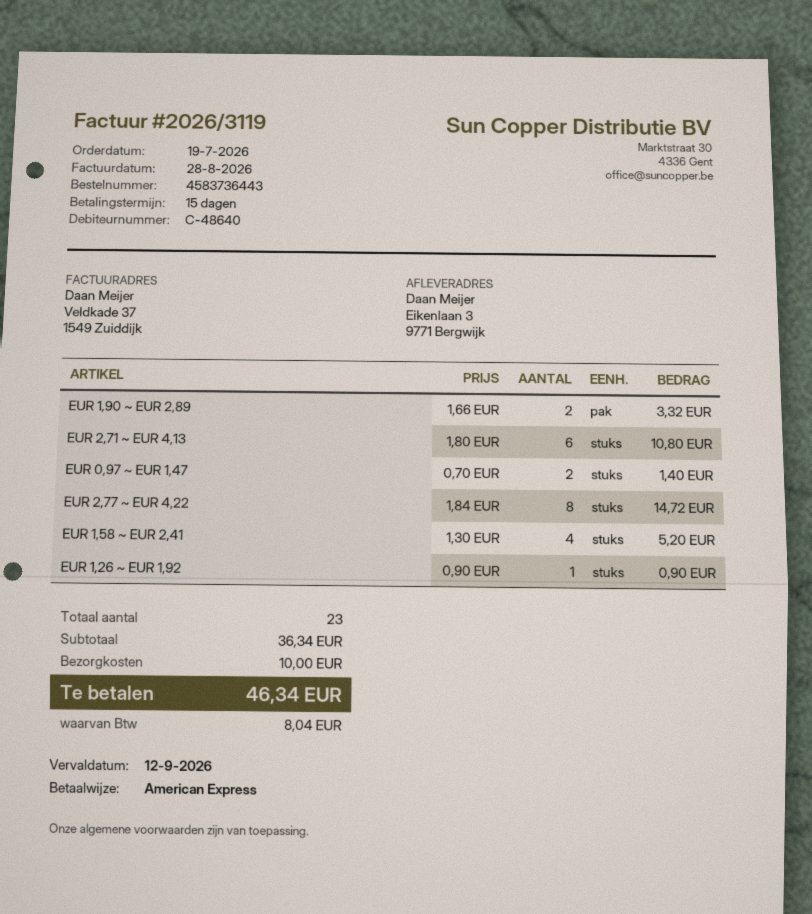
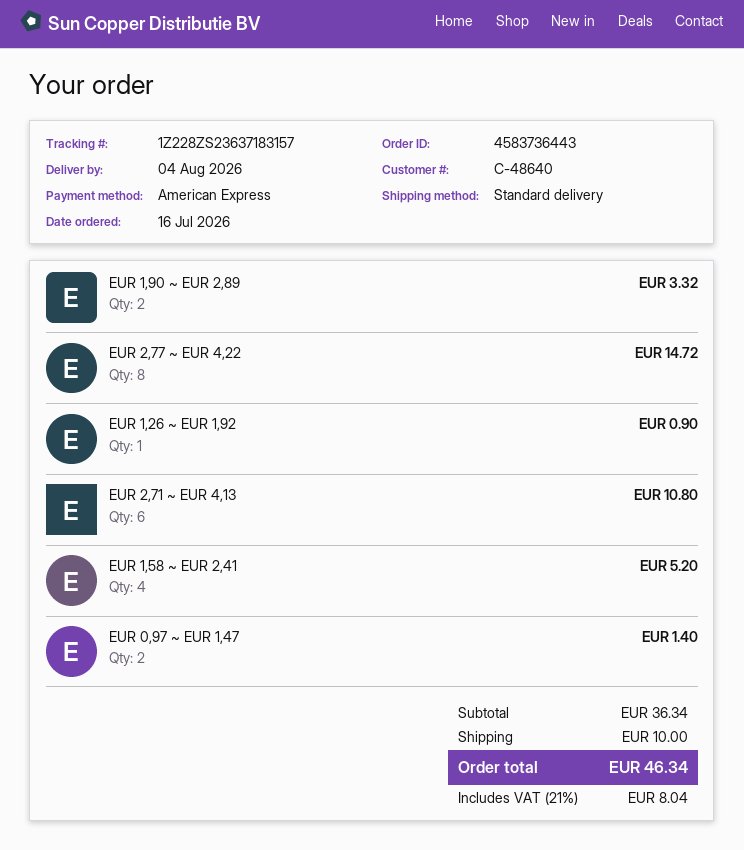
order date: 2026-07-19 -> 2026-07-16

